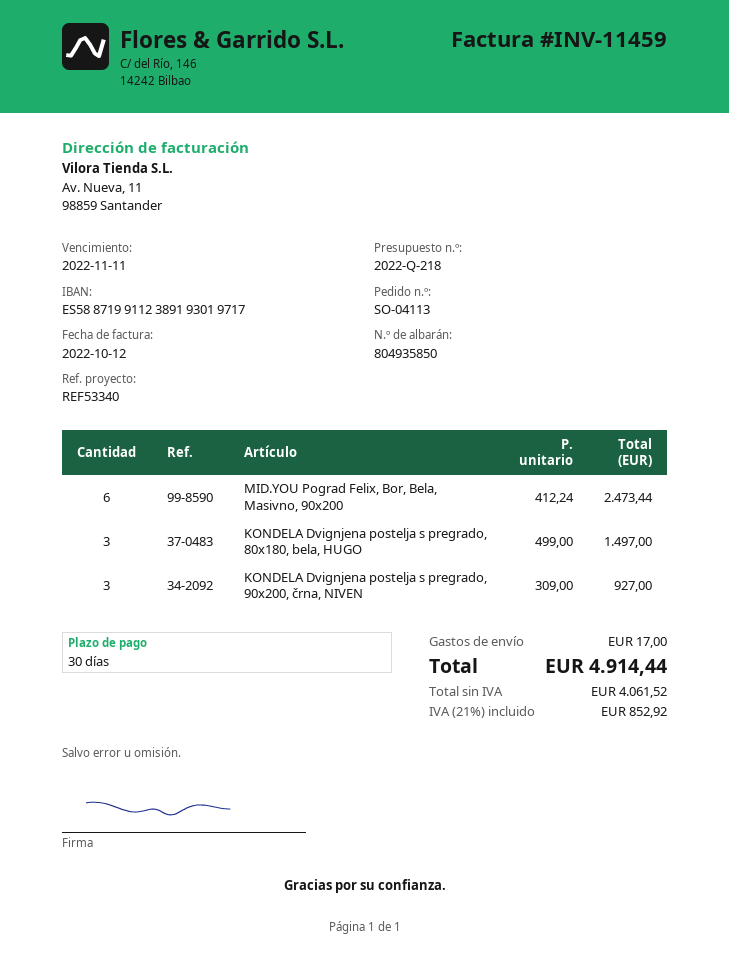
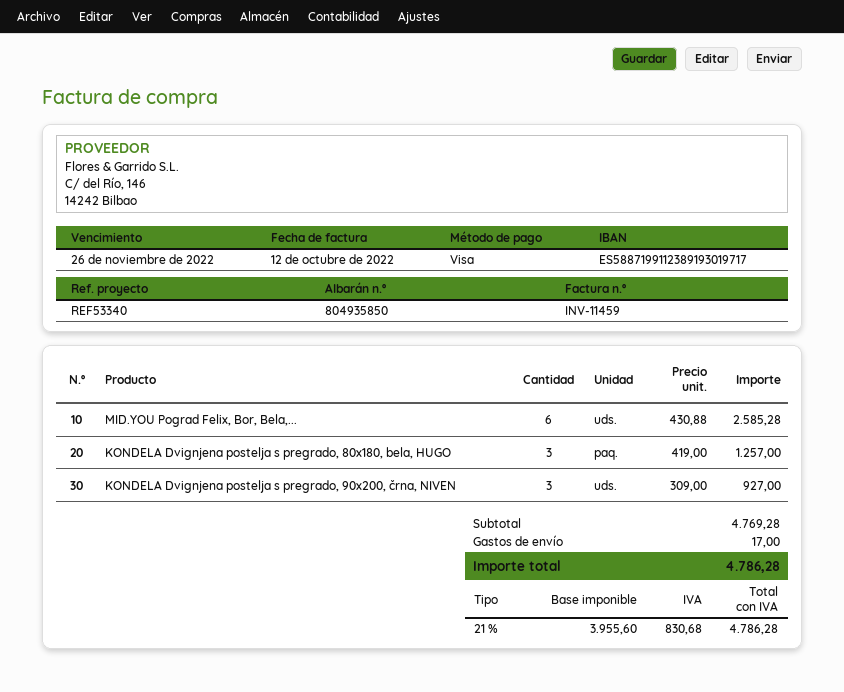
due date: 2022-11-11 -> 2022-11-26
MID.YOU Pograd Felix, Bor, Bela, Masivno, 90x200: 6 x 412.24 = 2473.44 -> 6 x 430.88 = 2585.28
KONDELA Dvignjena postelja s pregrado, 80x180, bela, HUGO: 3 x 499.00 = 1497.00 -> 3 x 419.00 = 1257.00
net: 4061.52 -> 3955.60
tax: 21% = 852.92 -> 21% = 830.68
total: 4914.44 -> 4786.28

